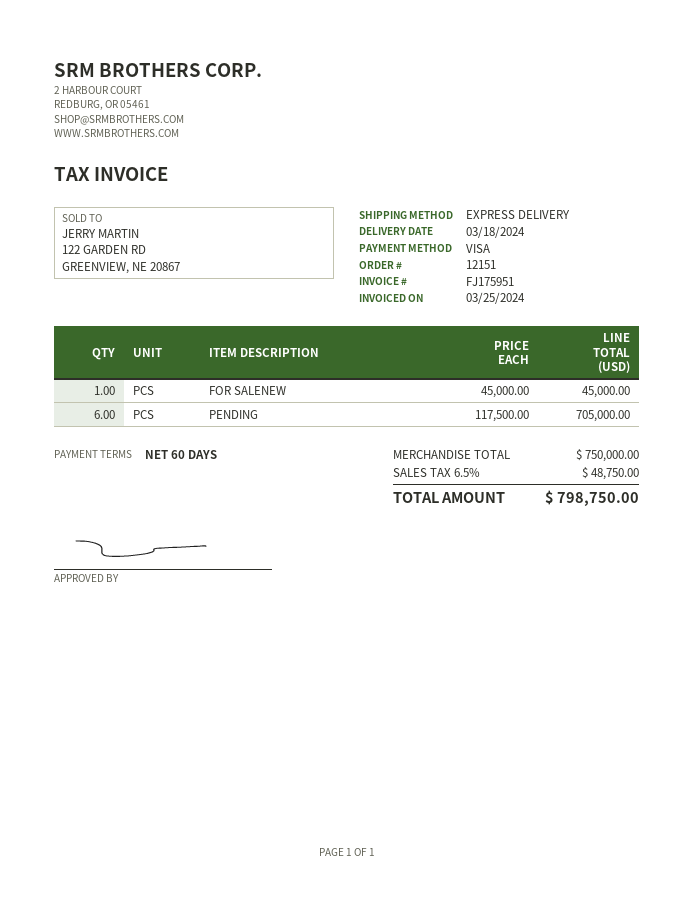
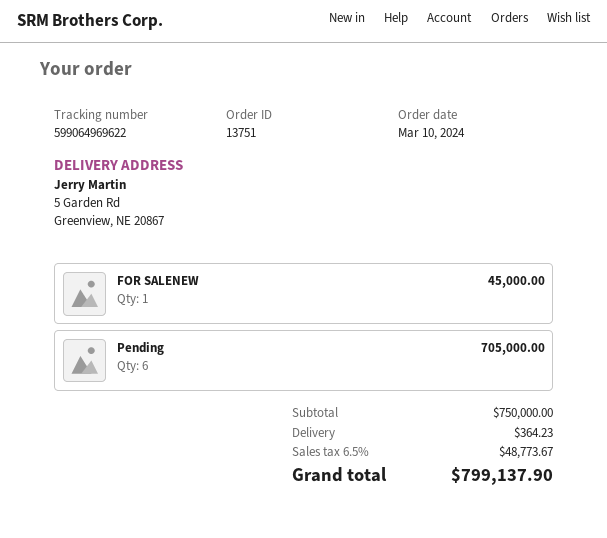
order number: 12151 -> 13751
shipping: none -> 364.23
tax: 6.5% = 48750.00 -> 6.5% = 48773.67
total: 798750.00 -> 799137.90

